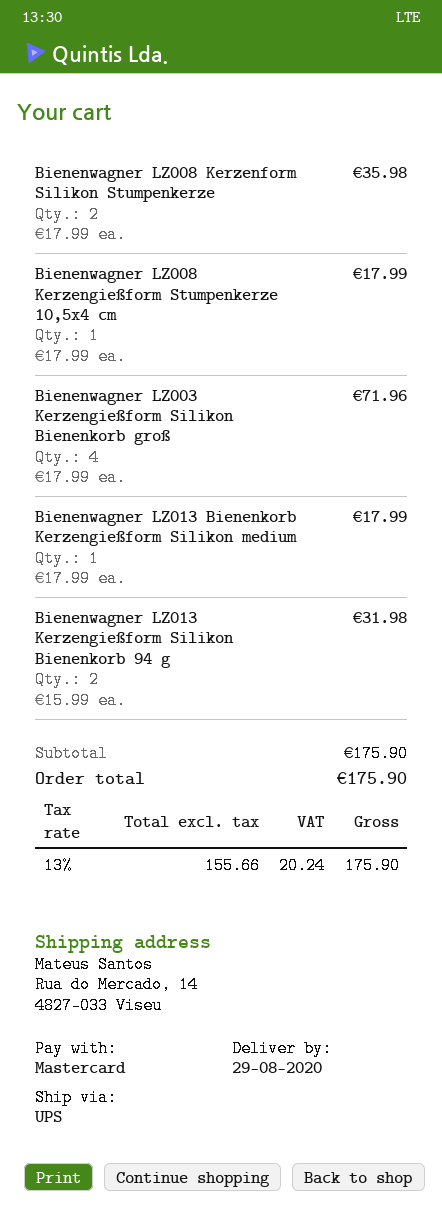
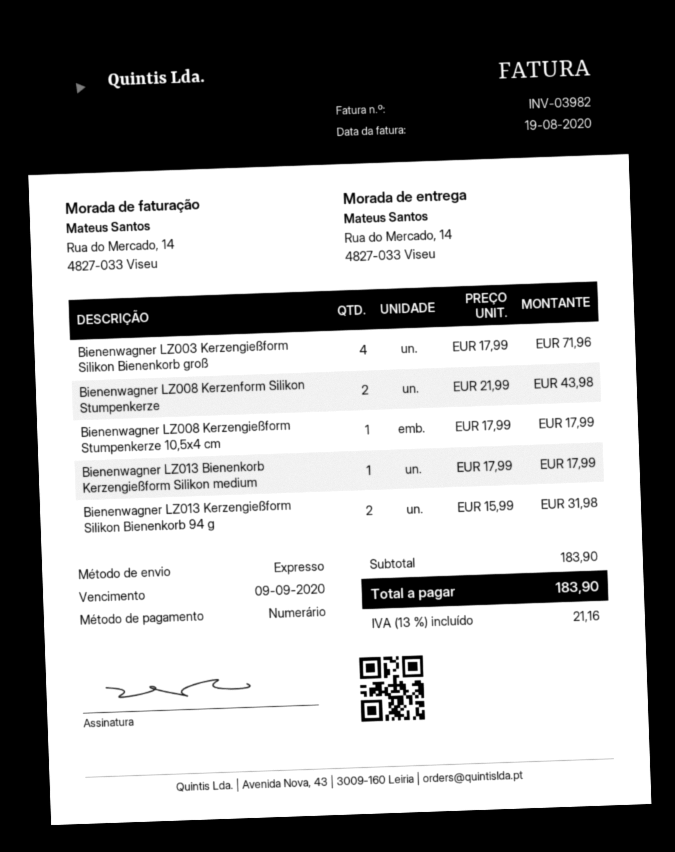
payment method: Mastercard -> cash
shipping method: UPS -> express
Bienenwagner LZ008 Kerzenform Silikon Stumpenkerze: 2 x 17.99 = 35.98 -> 2 x 21.99 = 43.98
subtotal: 175.90 -> 183.90
tax: 13% = 20.24 -> 13% = 21.16
total: 175.90 -> 183.90

